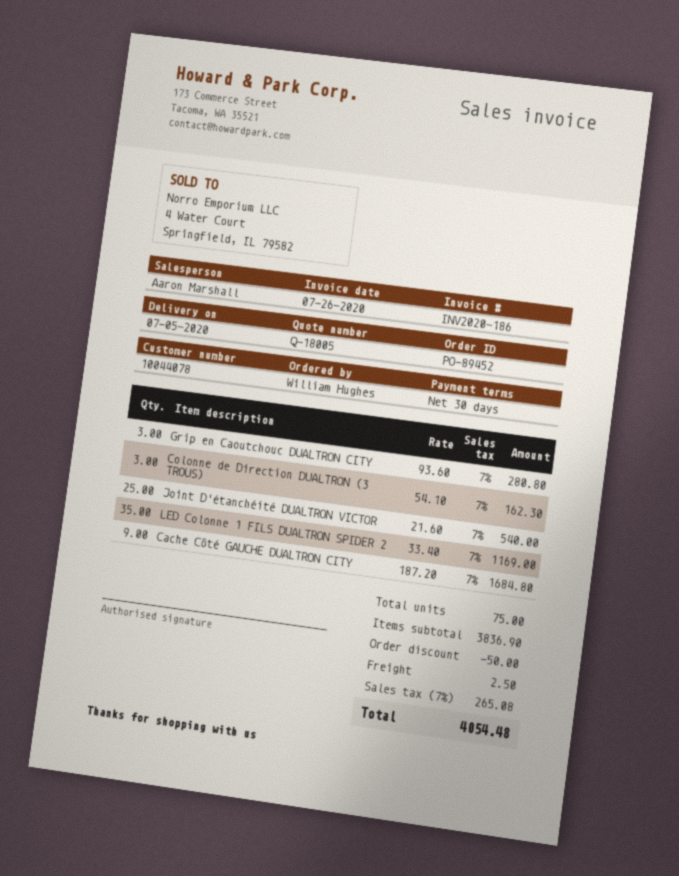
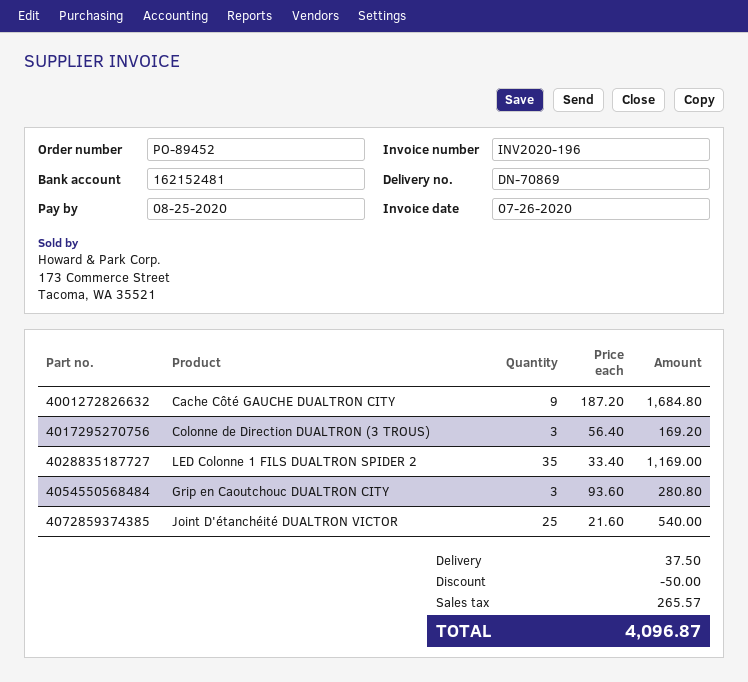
invoice number: INV2020-186 -> INV2020-196
Colonne de Direction DUALTRON (3 TROUS): 3 x 54.10 = 162.30 -> 3 x 56.40 = 169.20
shipping: 2.50 -> 37.50
tax: 265.08 -> 265.57
total: 4054.48 -> 4096.87

